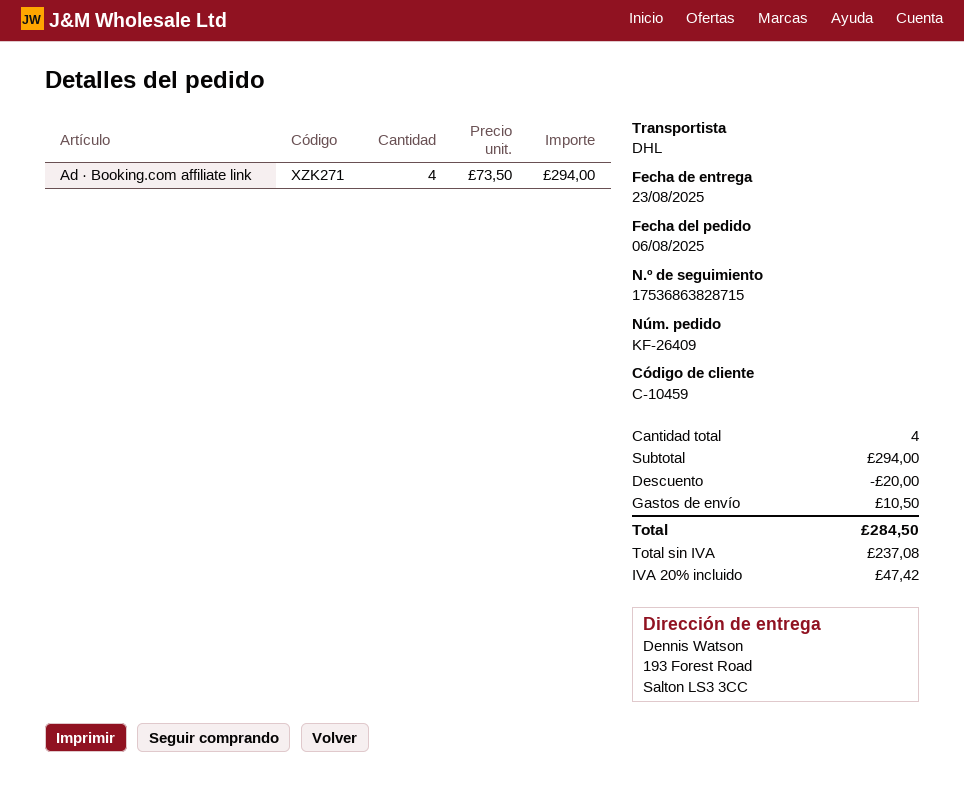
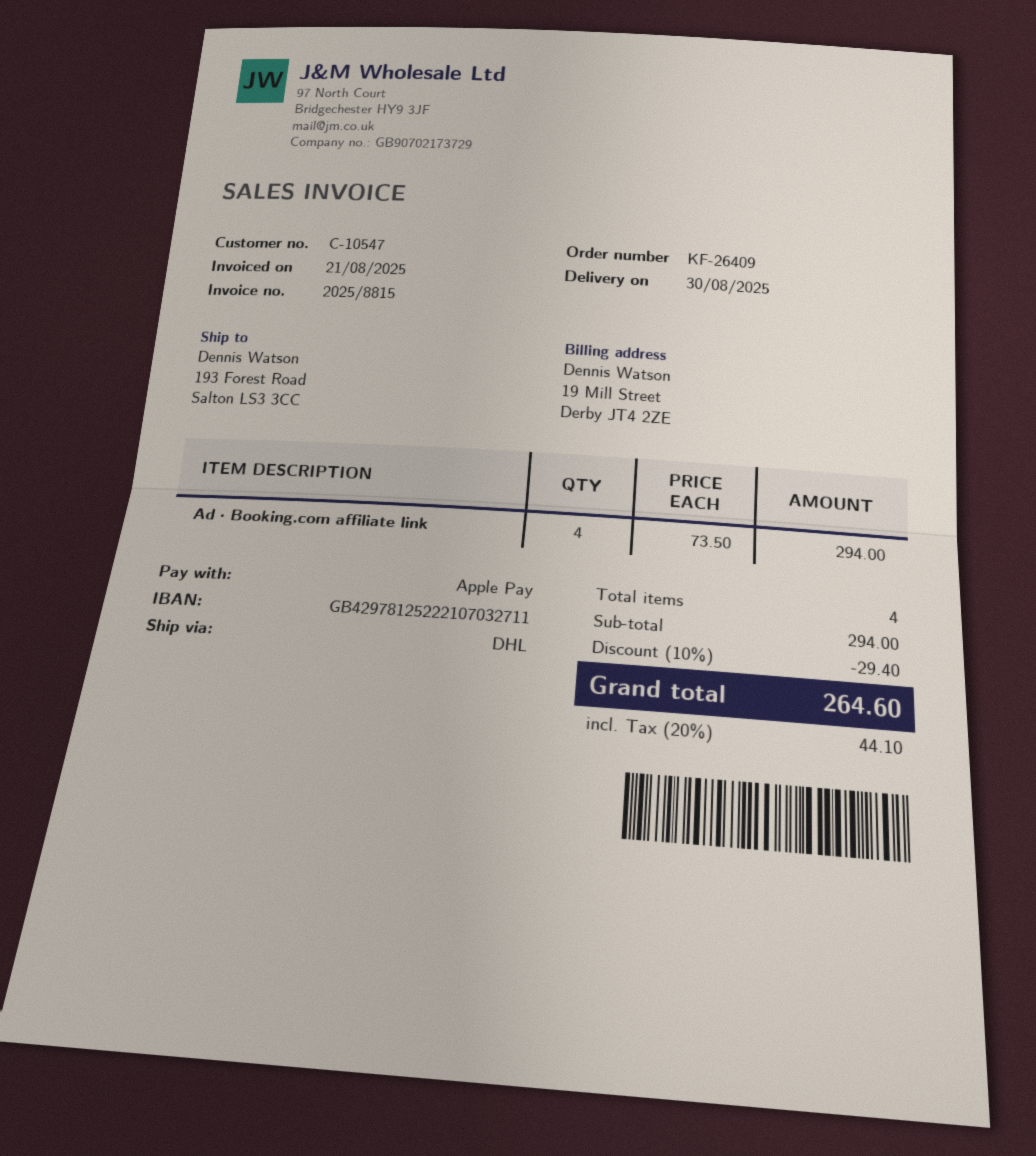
delivery date: 2025-08-23 -> 2025-08-30
customer number: C-10459 -> C-10547
discount: 20.00 -> 29.40
shipping: 10.50 -> none
tax: 20% = 47.42 -> 20% = 44.10
total: 284.50 -> 264.60

